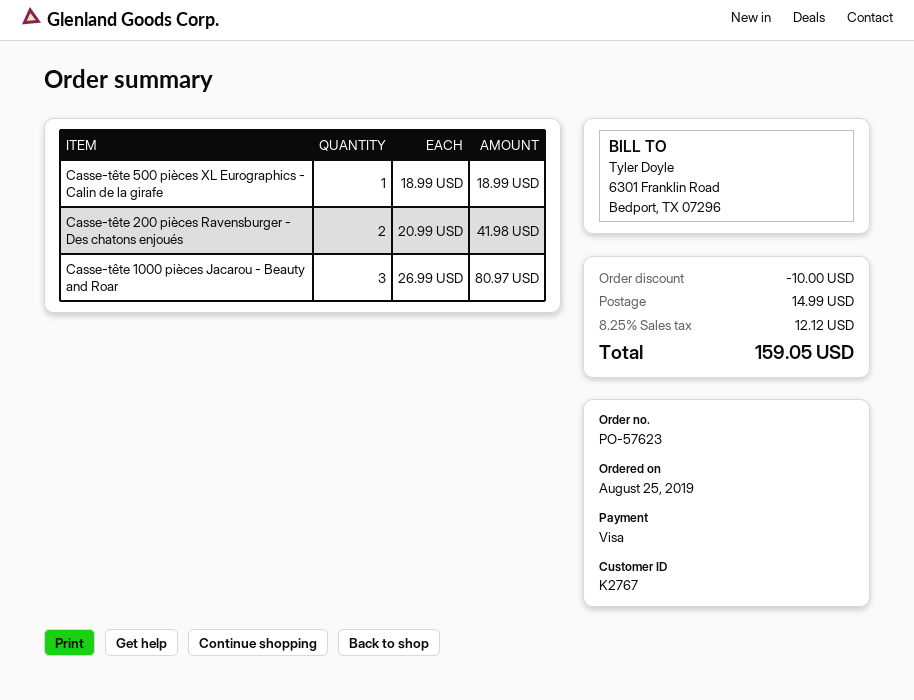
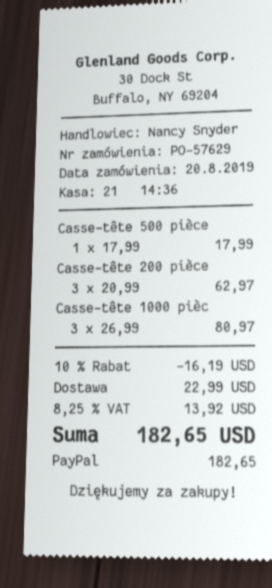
order number: PO-57623 -> PO-57629
order date: 2019-08-25 -> 2019-08-20
payment method: Visa -> PayPal
Casse-tête 500 pièces XL Eurographics - Calin de la girafe: 1 x 18.99 = 18.99 -> 1 x 17.99 = 17.99
Casse-tête 200 pièces Ravensburger - Des chatons enjoués: 2 x 20.99 = 41.98 -> 3 x 20.99 = 62.97
discount: 10.00 -> 16.19
shipping: 14.99 -> 22.99
tax: 8.25% = 12.12 -> 8.25% = 13.92
total: 159.05 -> 182.65

